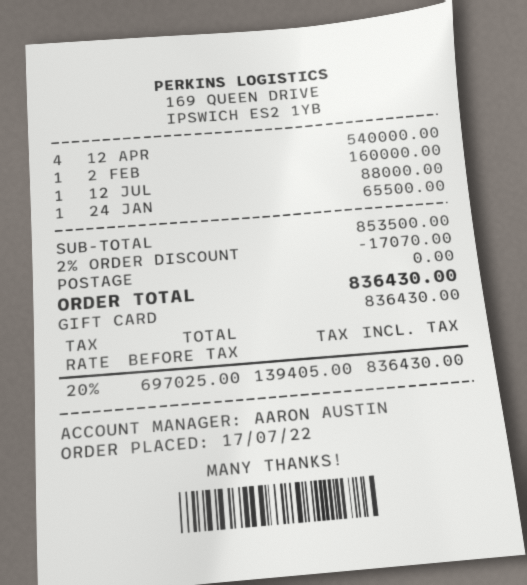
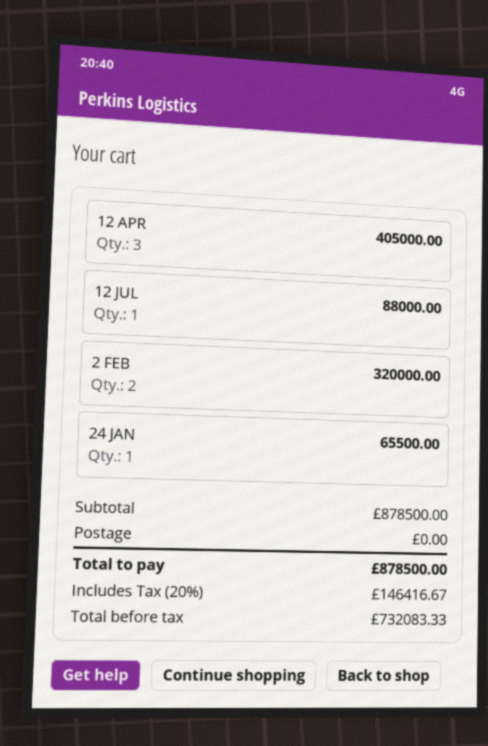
12 APR: 4 for 540000.00 -> 3 for 405000.00
2 FEB: 1 for 160000.00 -> 2 for 320000.00
subtotal: 853500.00 -> 878500.00
discount: 2% = 17070.00 -> none
net: 697025.00 -> 732083.33
tax: 20% = 139405.00 -> 20% = 146416.67
total: 836430.00 -> 878500.00

